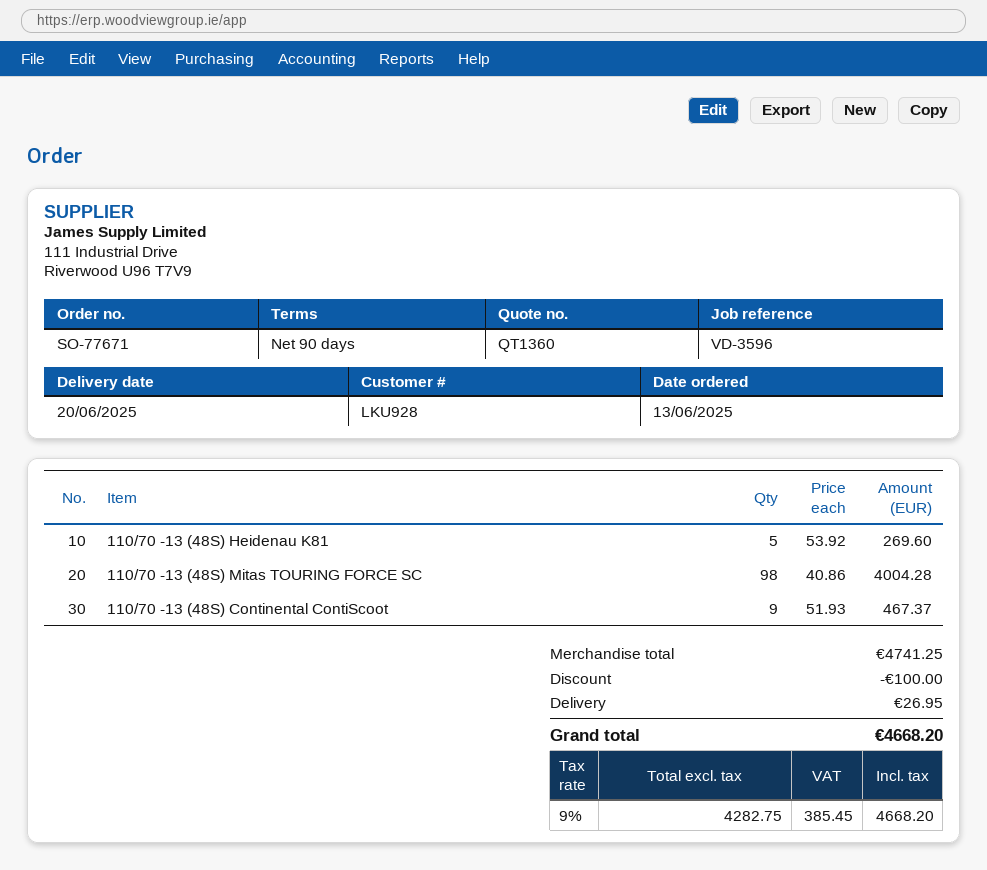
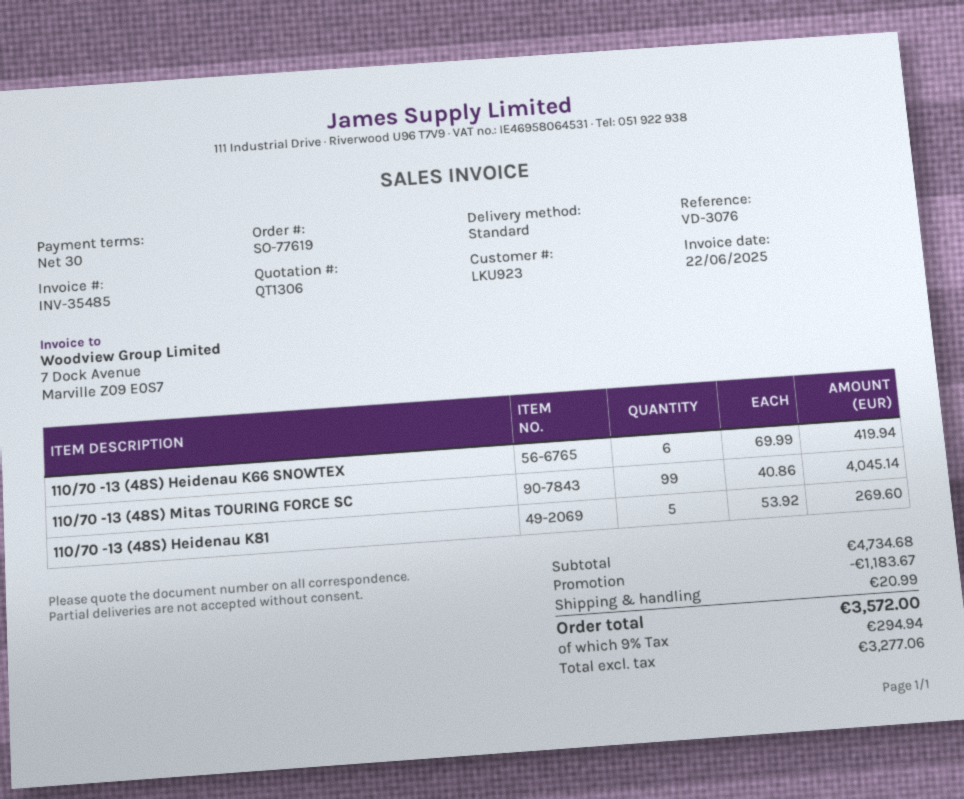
quote number: QT1360 -> QT1306
order number: SO-77671 -> SO-77619
payment terms: 90 days -> 30 days
customer number: LKU928 -> LKU923
reference: VD-3596 -> VD-3076
110/70 -13 (48S) Mitas TOURING FORCE SC: 98 x 40.86 = 4004.28 -> 99 x 40.86 = 4045.14
110/70 -13 (48S) Continental ContiScoot: 9 x 51.93 = 467.37 -> none
110/70 -13 (48S) Heidenau K66 SNOWTEX: none -> 6 x 69.99 = 419.94
subtotal: 4741.25 -> 4734.68
discount: 100.00 -> 1183.67
shipping: 26.95 -> 20.99
net: 4282.75 -> 3277.06
tax: 9% = 385.45 -> 9% = 294.94
total: 4668.20 -> 3572.00

